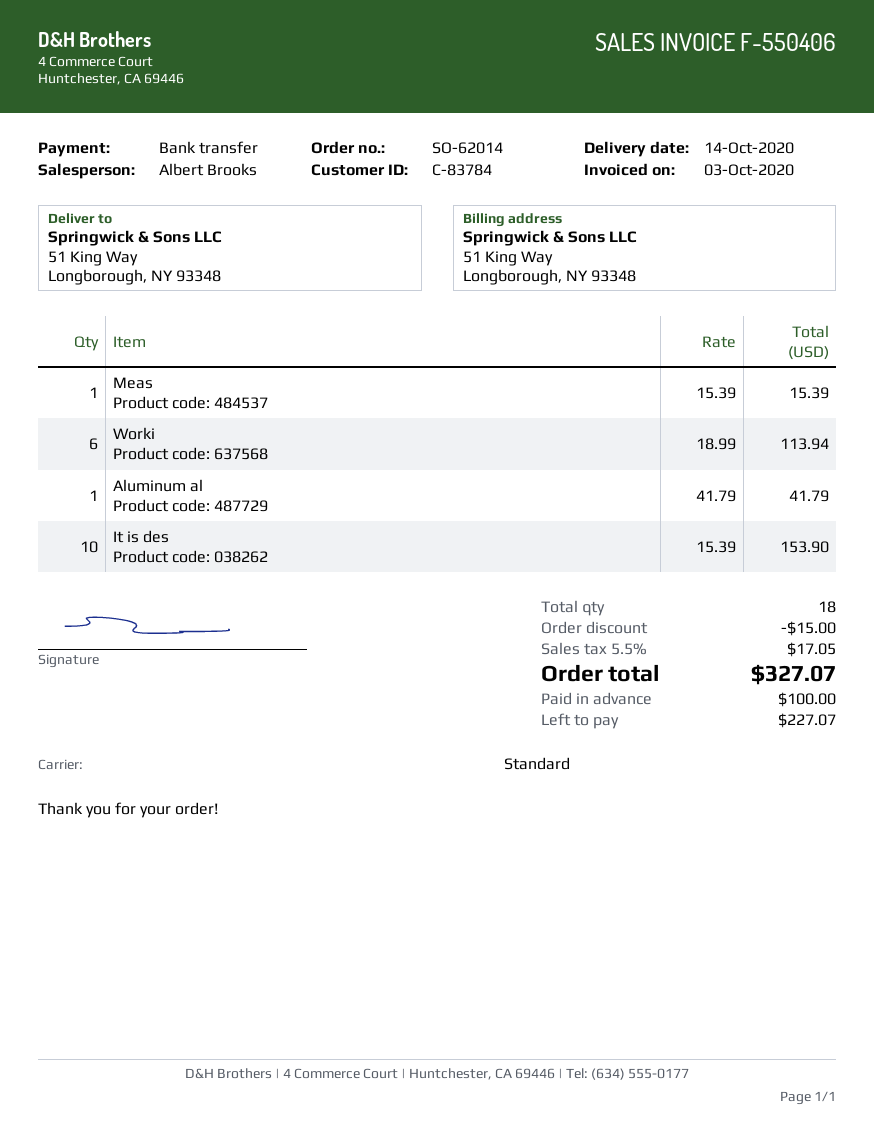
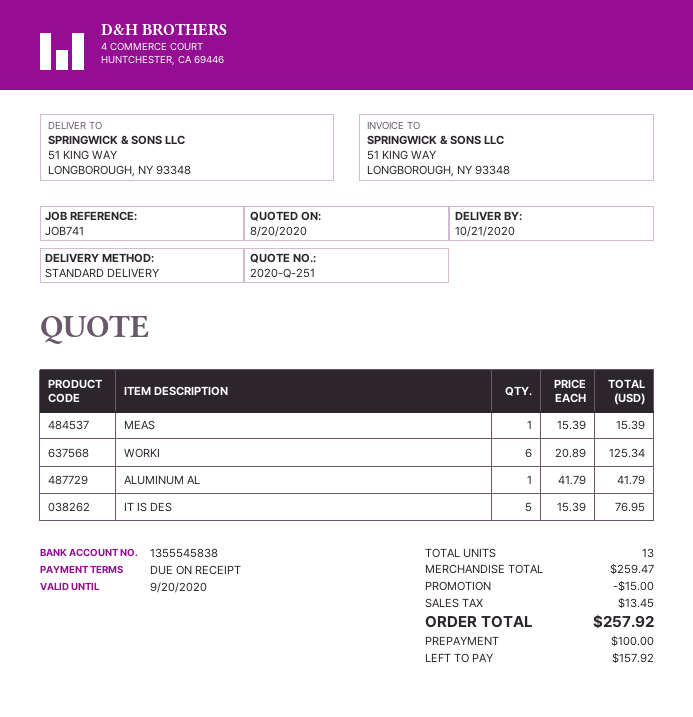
delivery date: 2020-10-14 -> 2020-10-21
Worki: 6 x 18.99 = 113.94 -> 6 x 20.89 = 125.34
It is des: 10 x 15.39 = 153.90 -> 5 x 15.39 = 76.95
total quantity: 18 -> 13
tax: 17.05 -> 13.45
total: 327.07 -> 257.92
balance: 227.07 -> 157.92

